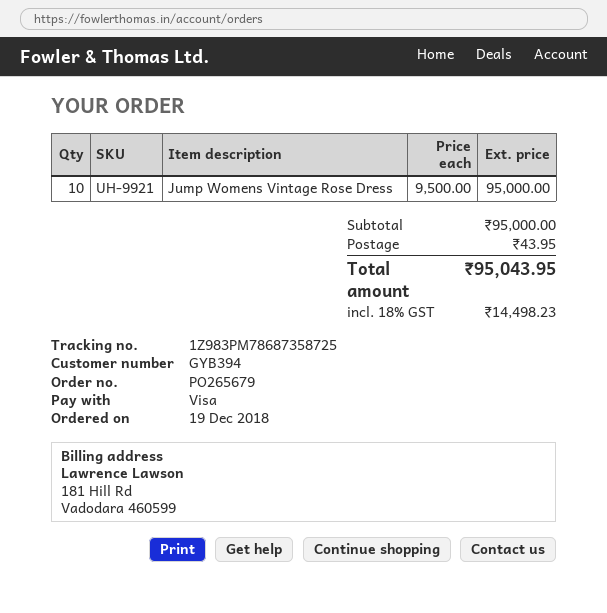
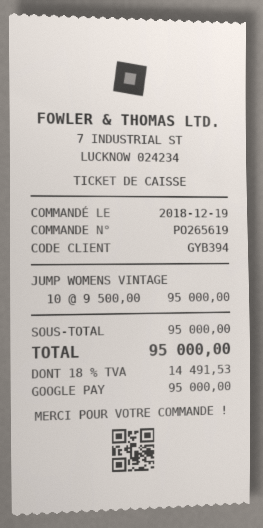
order number: PO265679 -> PO265619
payment method: Visa -> Google Pay
shipping: 43.95 -> none
tax: 18% = 14498.23 -> 18% = 14491.53
total: 95043.95 -> 95000.00

